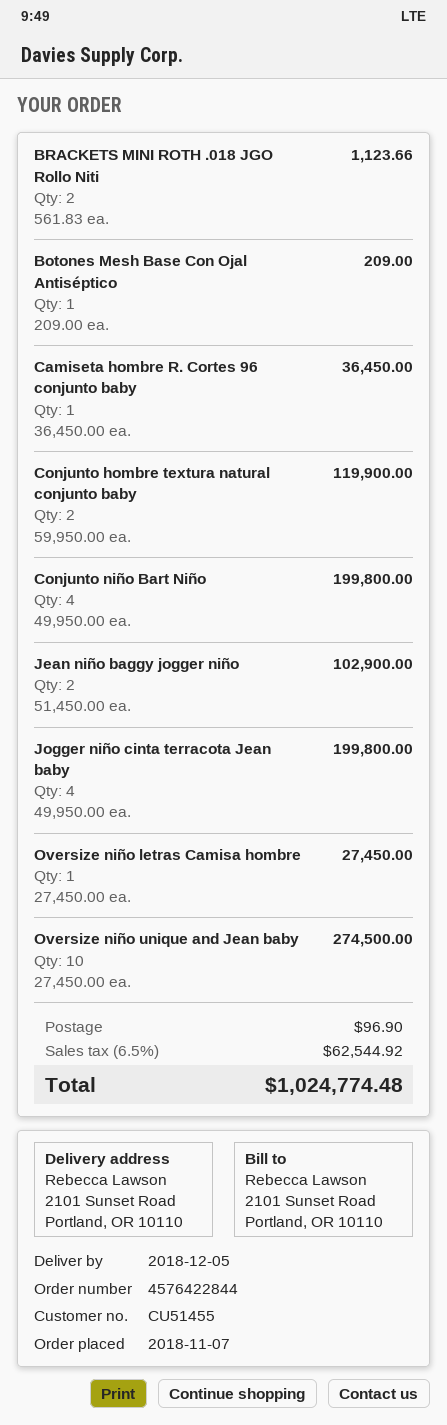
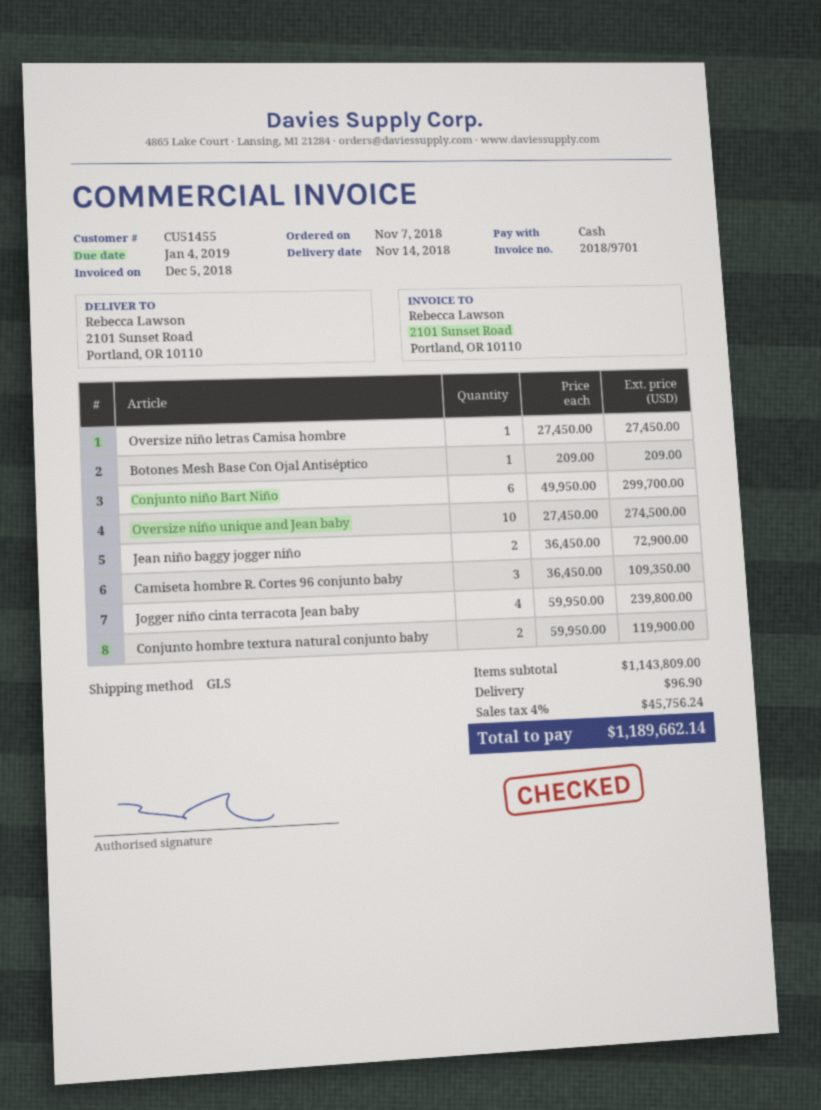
delivery date: 2018-12-05 -> 2018-11-14
BRACKETS MINI ROTH .018 JGO Rollo Niti: 2 x 561.83 = 1123.66 -> none
Camiseta hombre R. Cortes 96 conjunto baby: 1 x 36450.00 = 36450.00 -> 3 x 36450.00 = 109350.00
Conjunto niño Bart Niño: 4 x 49950.00 = 199800.00 -> 6 x 49950.00 = 299700.00
Jean niño baggy jogger niño: 2 x 51450.00 = 102900.00 -> 2 x 36450.00 = 72900.00
Jogger niño cinta terracota Jean baby: 4 x 49950.00 = 199800.00 -> 4 x 59950.00 = 239800.00
tax: 6.5% = 62544.92 -> 4% = 45756.24
total: 1024774.48 -> 1189662.14

